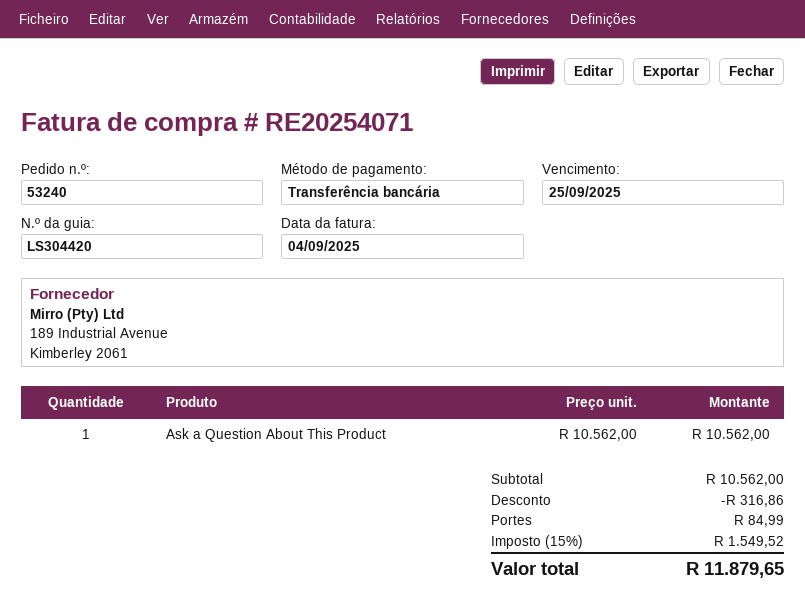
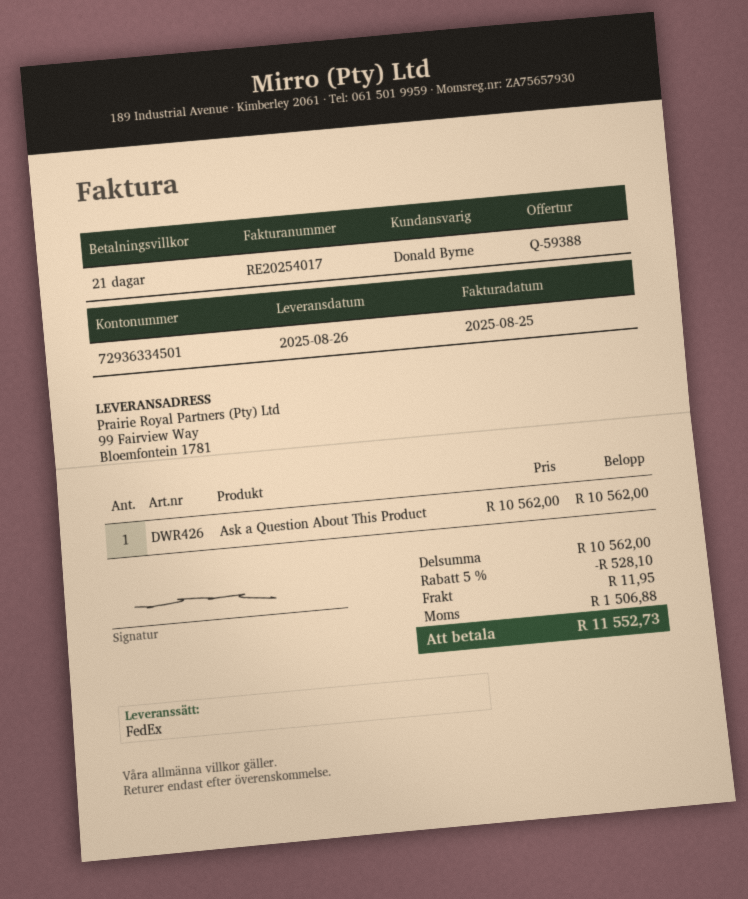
invoice number: RE20254071 -> RE20254017
invoice date: 2025-09-04 -> 2025-08-25
discount: 316.86 -> 528.10
shipping: 84.99 -> 11.95
tax: 1549.52 -> 1506.88
total: 11879.65 -> 11552.73

